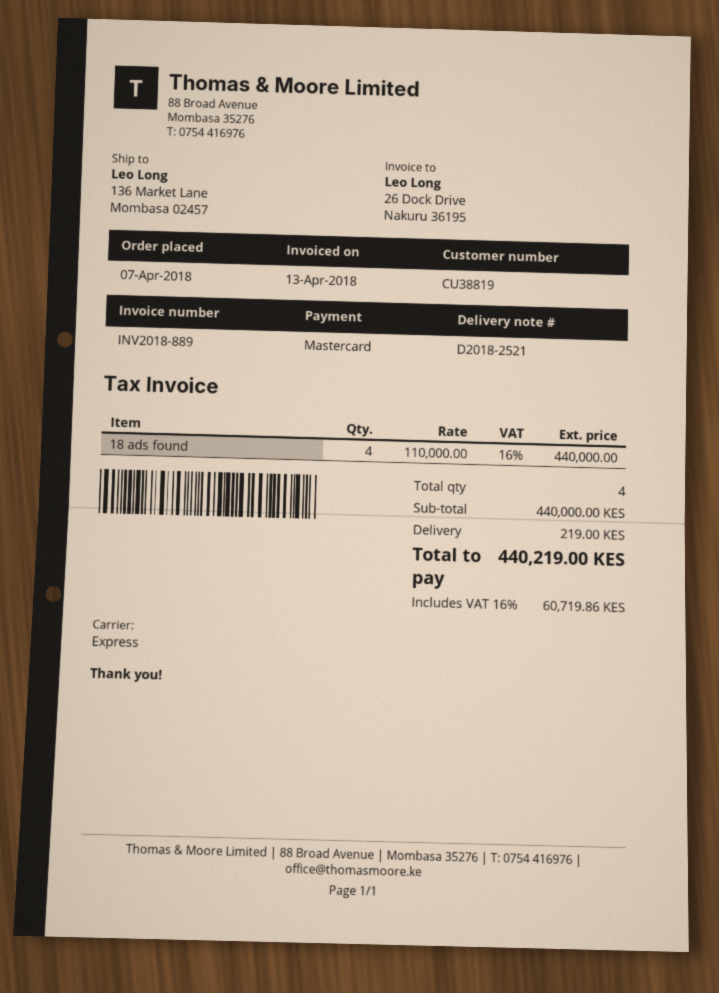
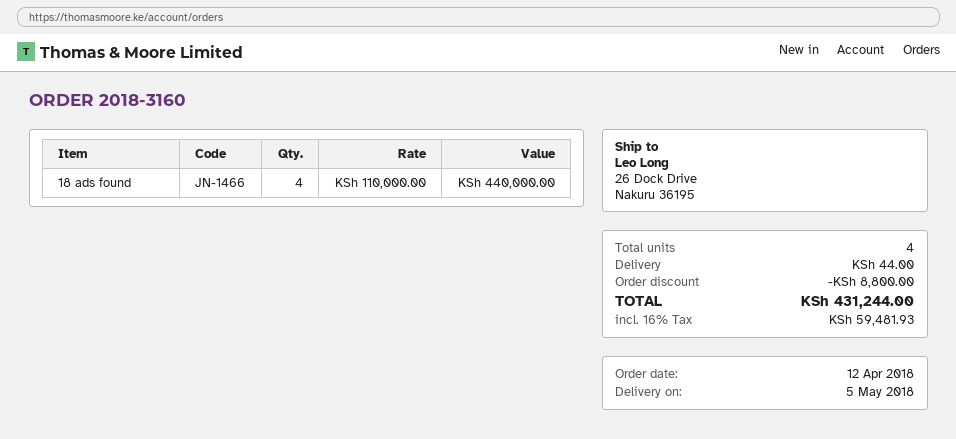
order date: 2018-04-07 -> 2018-04-12
ship to: 136 Market Lane, Mombasa 02457 -> 26 Dock Drive, Nakuru 36195
discount: none -> 8800.00
shipping: 219.00 -> 44.00
tax: 16% = 60719.86 -> 16% = 59481.93
total: 440219.00 -> 431244.00

